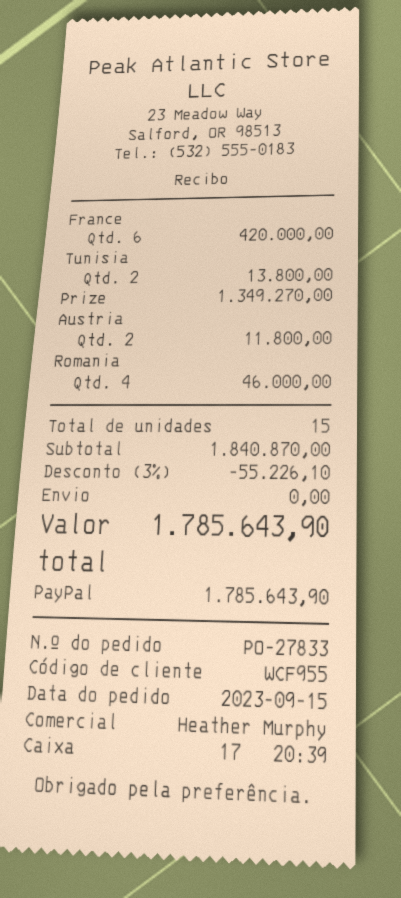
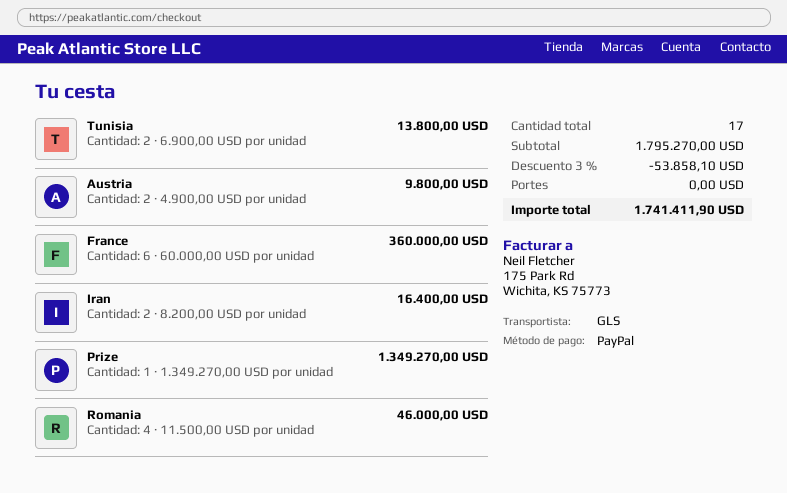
France: 6 for 420000.00 -> 6 for 360000.00
Austria: 2 for 11800.00 -> 2 for 9800.00
Iran: none -> 2 for 16400.00
total quantity: 15 -> 17
subtotal: 1840870.00 -> 1795270.00
discount: 3% = 55226.10 -> 3% = 53858.10
total: 1785643.90 -> 1741411.90

